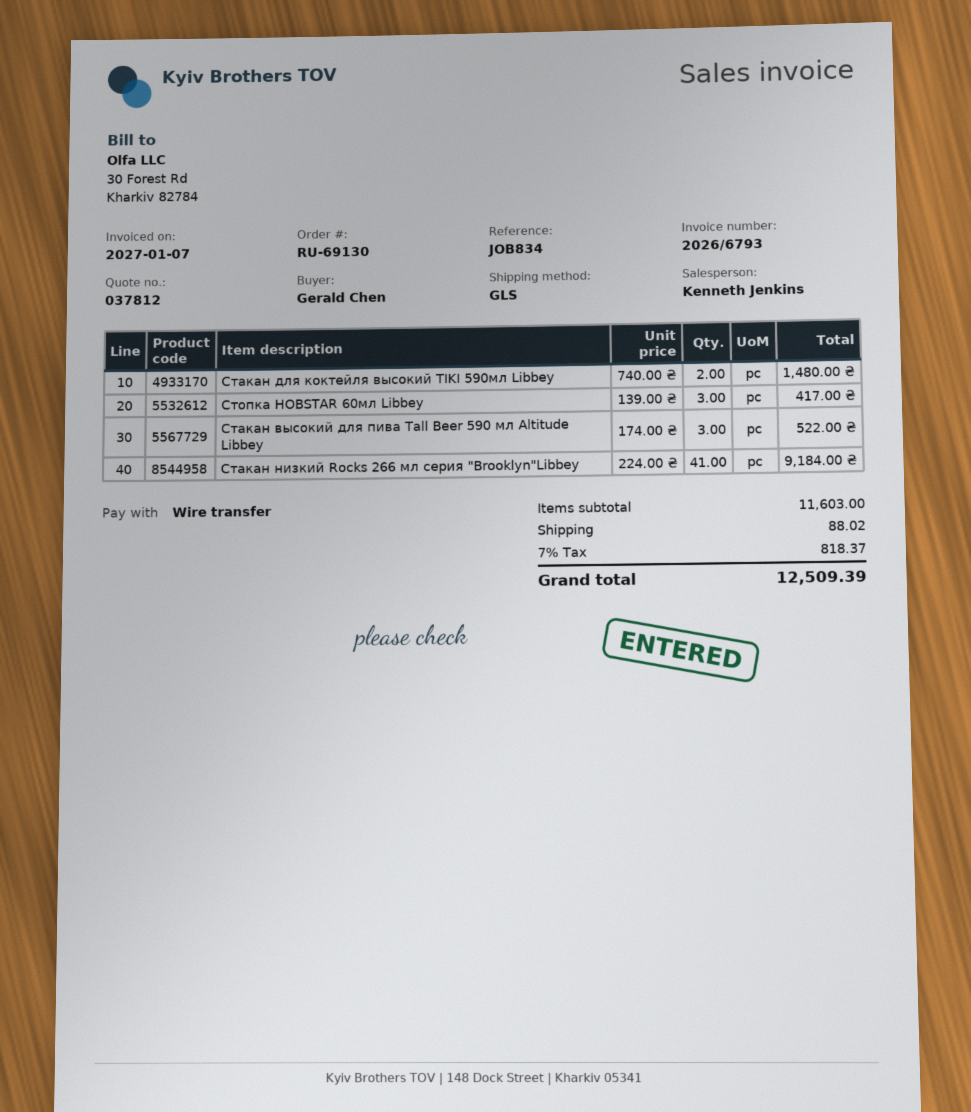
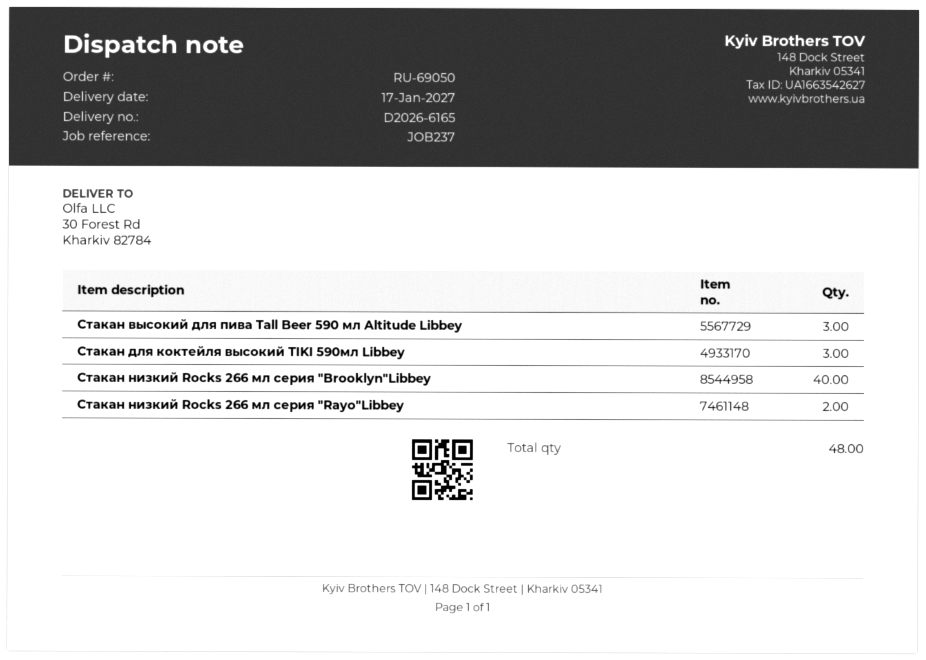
order number: RU-69130 -> RU-69050
reference: JOB834 -> JOB237
Стакан для коктейля высокий TIKI 590мл Libbey: 2 -> 3
Стопка HOBSTAR 60мл Libbey: 3 -> none
Стакан низкий Rocks 266 мл серия "Brooklyn"Libbey: 41 -> 40
Стакан низкий Rocks 266 мл серия "Rayo"Libbey: none -> 2

